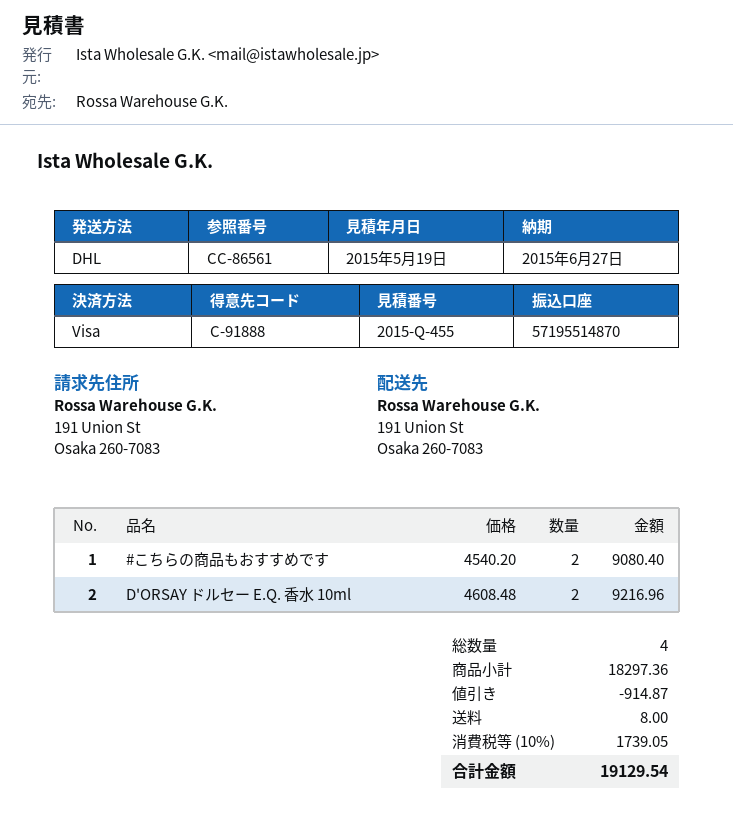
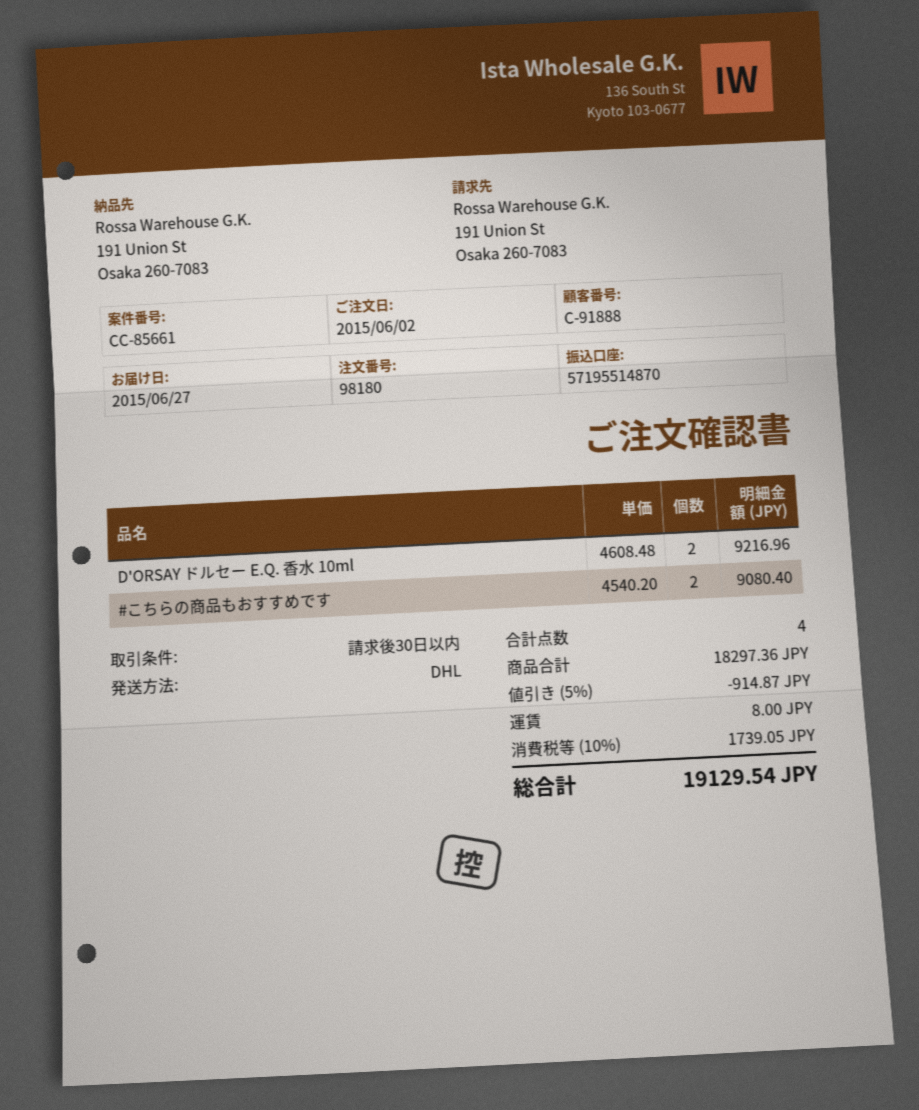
reference: CC-86561 -> CC-85661

